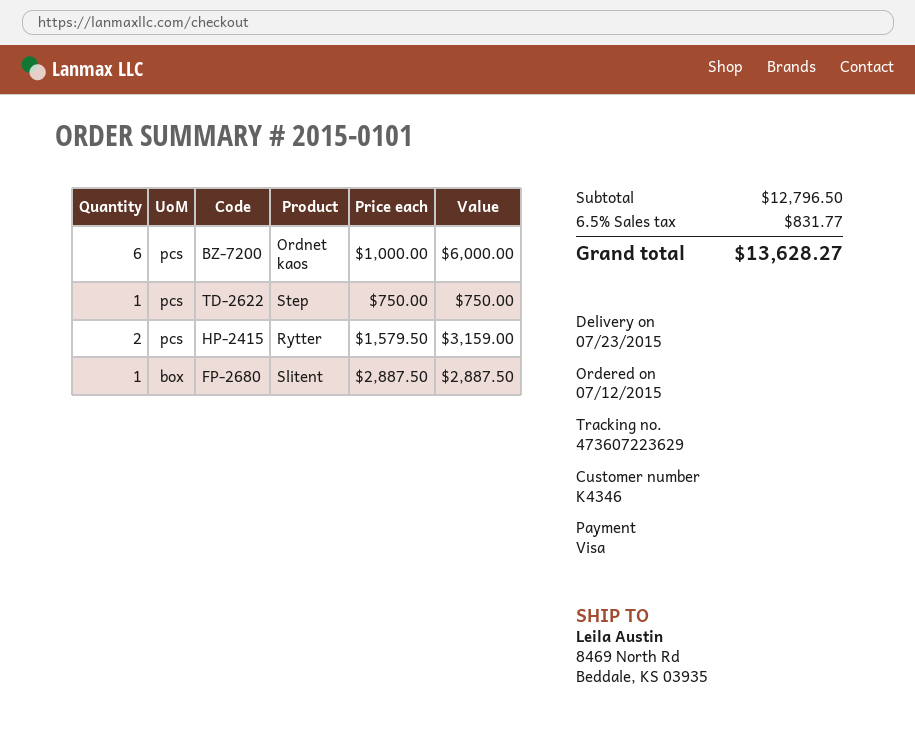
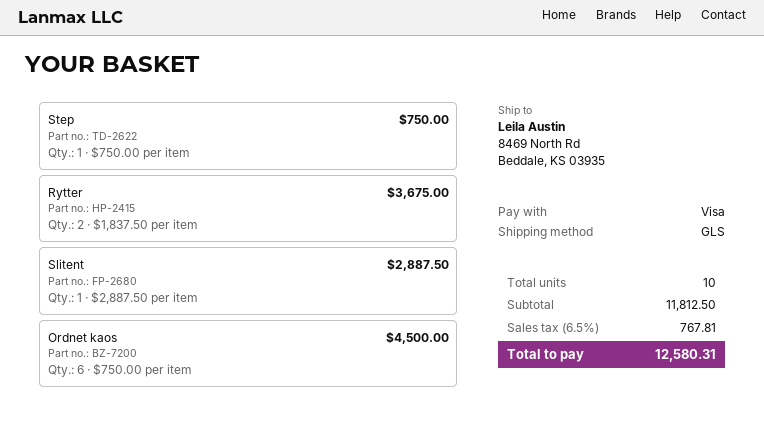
Ordnet kaos: 6 x 1000.00 = 6000.00 -> 6 x 750.00 = 4500.00
Rytter: 2 x 1579.50 = 3159.00 -> 2 x 1837.50 = 3675.00
subtotal: 12796.50 -> 11812.50
tax: 6.5% = 831.77 -> 6.5% = 767.81
total: 13628.27 -> 12580.31

